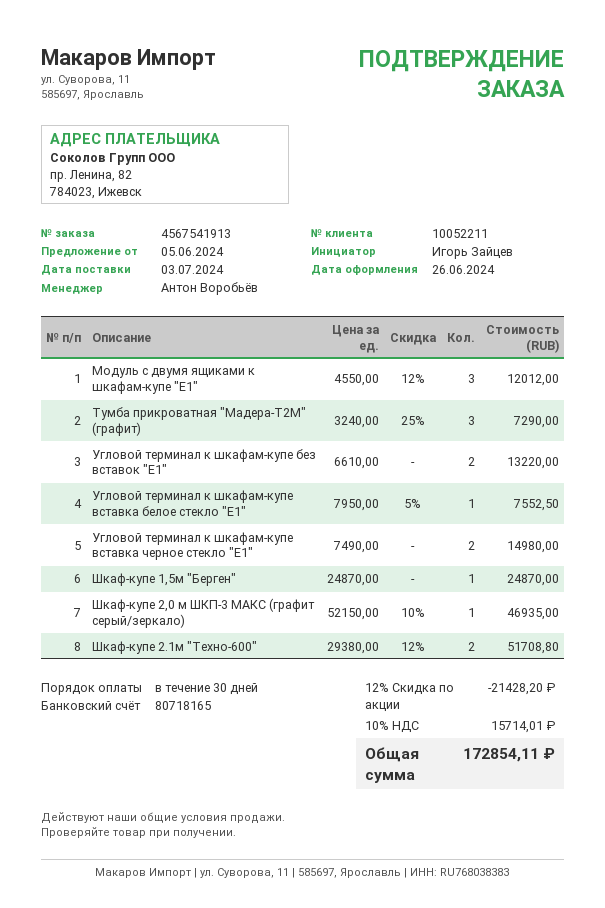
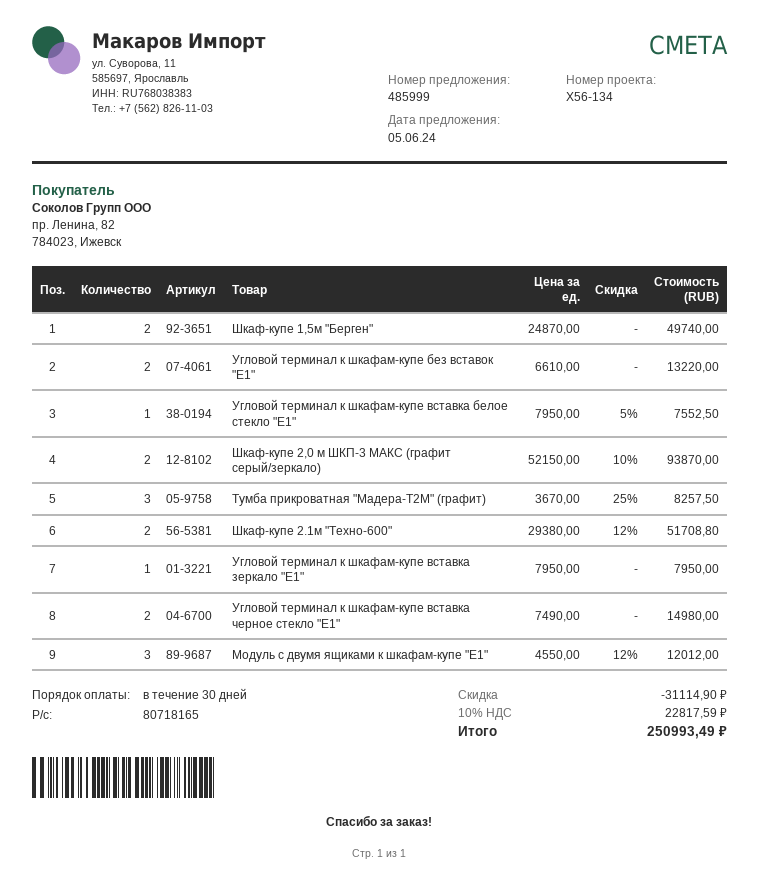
Тумба прикроватная "Мадера-Т2М" (графит): 3 x 3240.00 - 25% = 7290.00 -> 3 x 3670.00 - 25% = 8257.50
Шкаф-купе 1,5м "Берген": 1 x 24870.00 = 24870.00 -> 2 x 24870.00 = 49740.00
Шкаф-купе 2,0 м ШКП-3 МАКС (графит серый/зеркало): 1 x 52150.00 - 10% = 46935.00 -> 2 x 52150.00 - 10% = 93870.00
Угловой терминал к шкафам-купе вставка зеркало "Е1": none -> 1 x 7950.00 = 7950.00
discount: 21428.20 -> 31114.90
tax: 10% = 15714.01 -> 10% = 22817.59
total: 172854.11 -> 250993.49

